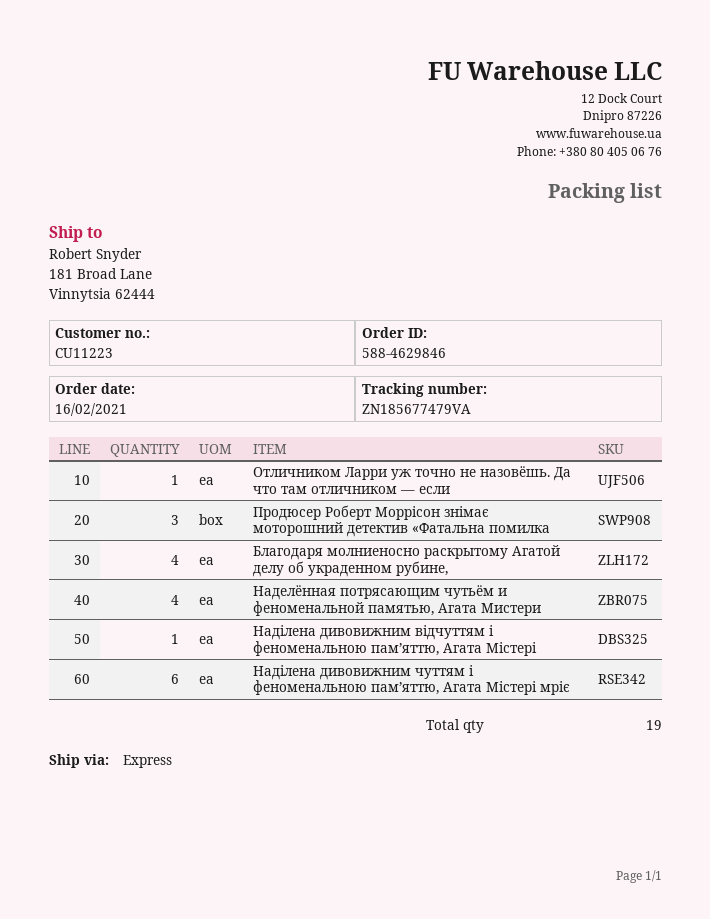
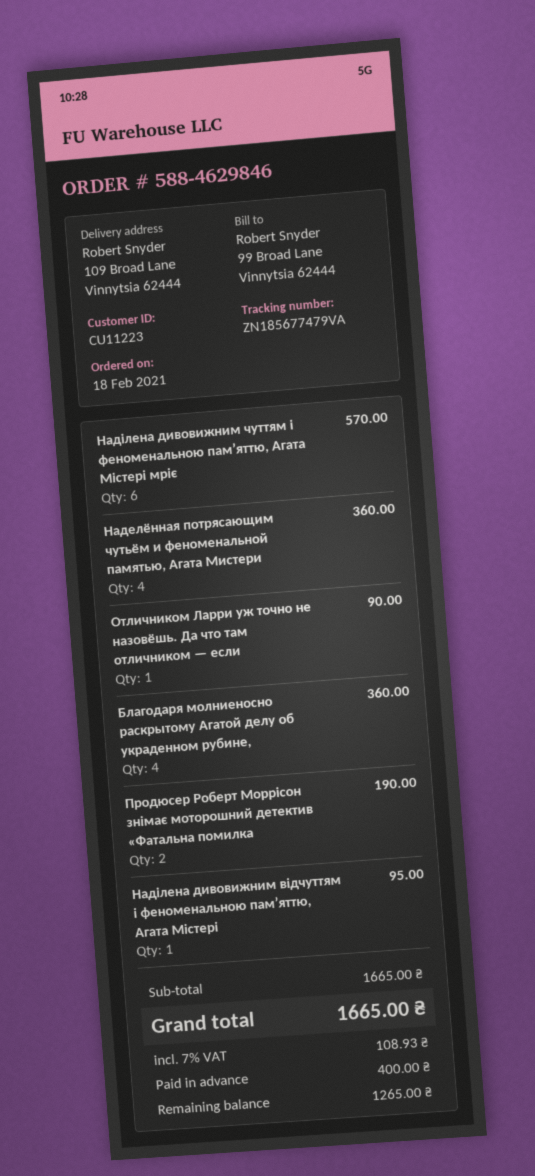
order date: 2021-02-16 -> 2021-02-18
ship to: 181 Broad Lane, Vinnytsia 62444 -> 109 Broad Lane, Vinnytsia 62444
Продюсер Роберт Моррісон знімає моторошний детектив «Фатальна помилка: 3 -> 2

